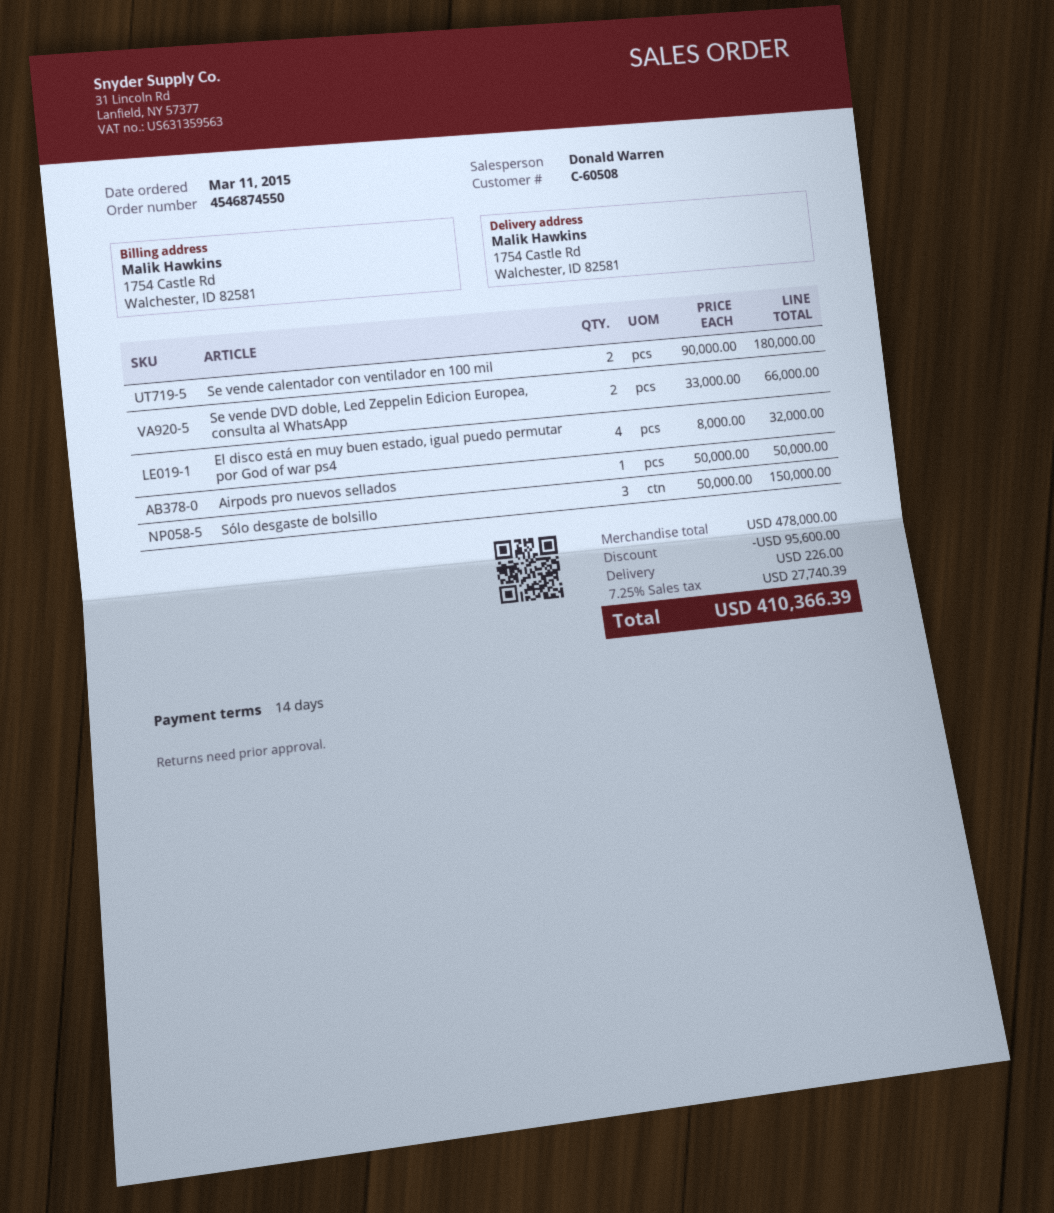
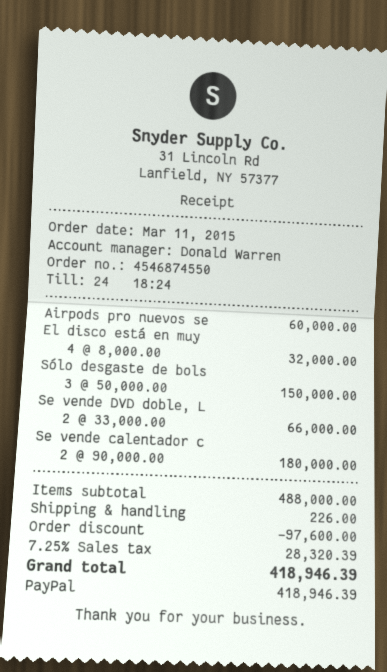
Airpods pro nuevos sellados: 1 x 50000.00 = 50000.00 -> 1 x 60000.00 = 60000.00
subtotal: 478000.00 -> 488000.00
discount: 95600.00 -> 97600.00
tax: 7.25% = 27740.39 -> 7.25% = 28320.39
total: 410366.39 -> 418946.39

